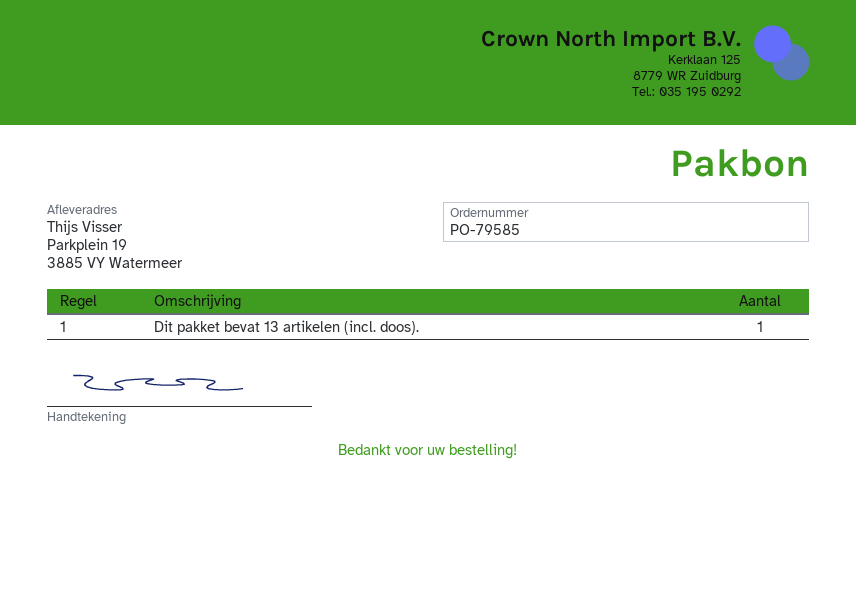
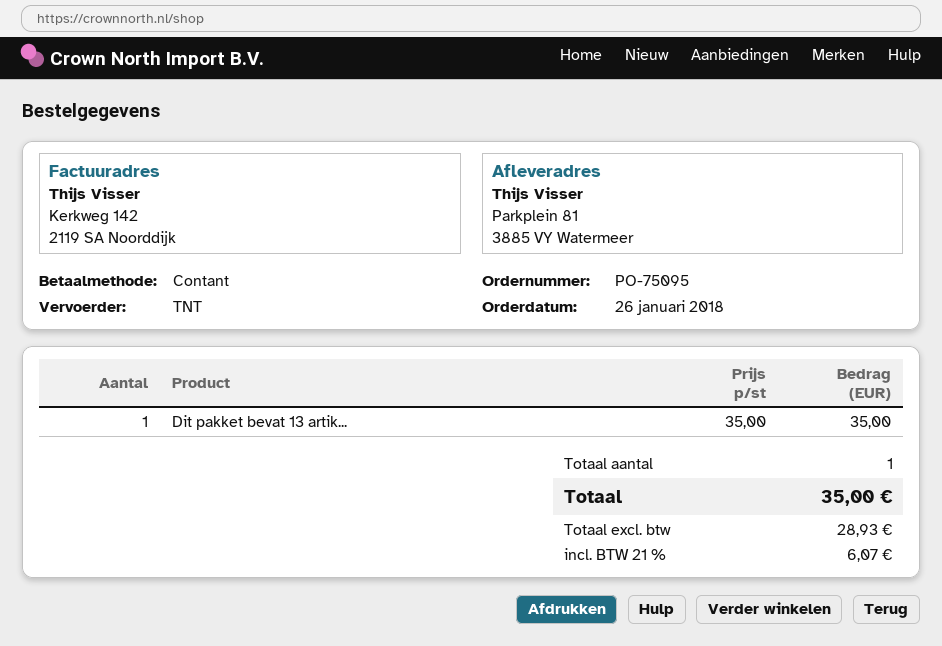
order number: PO-79585 -> PO-75095
ship to: Parkplein 19, 3885 VY Watermeer -> Parkplein 81, 3885 VY Watermeer

